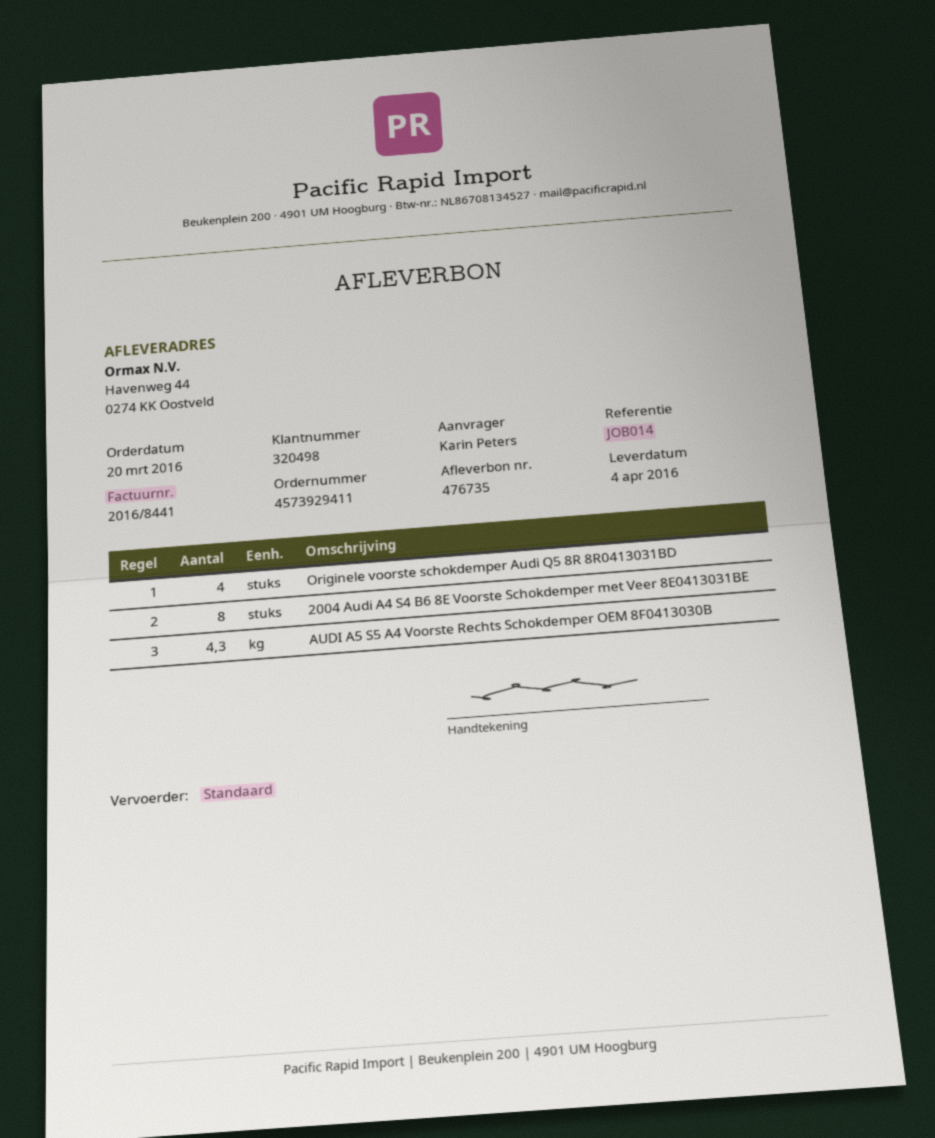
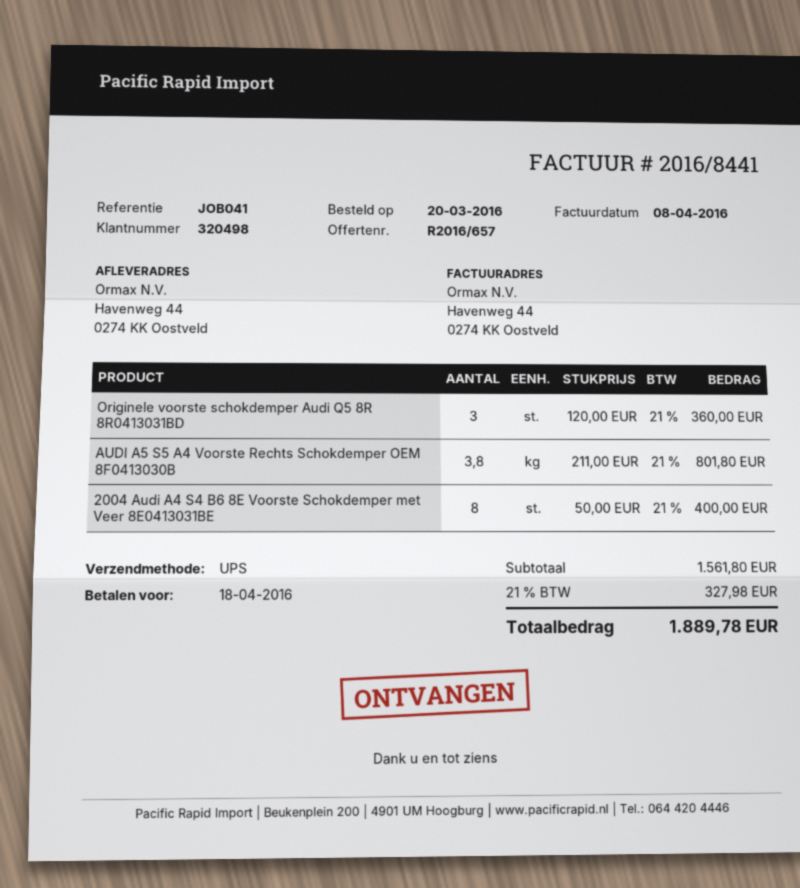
reference: JOB014 -> JOB041
shipping method: standard -> UPS
Originele voorste schokdemper Audi Q5 8R 8R0413031BD: 4 -> 3
AUDI A5 S5 A4 Voorste Rechts Schokdemper OEM 8F0413030B: 4.3 -> 3.8

